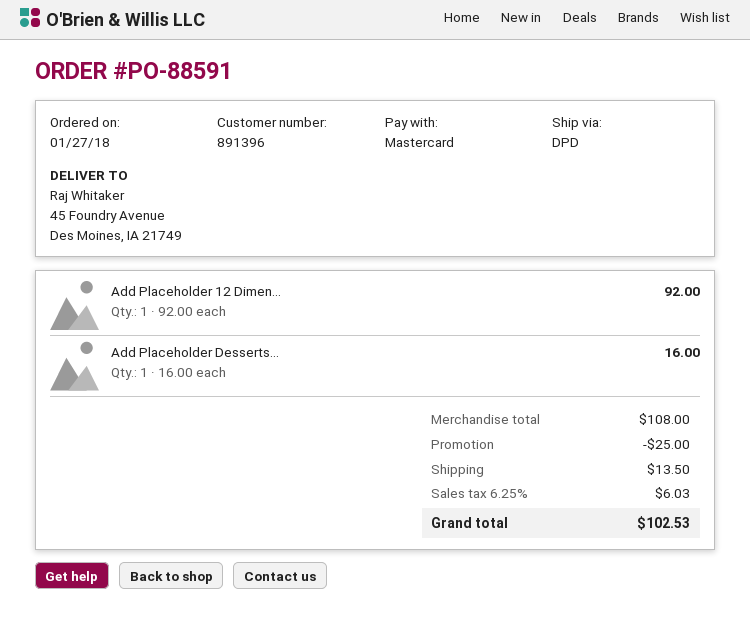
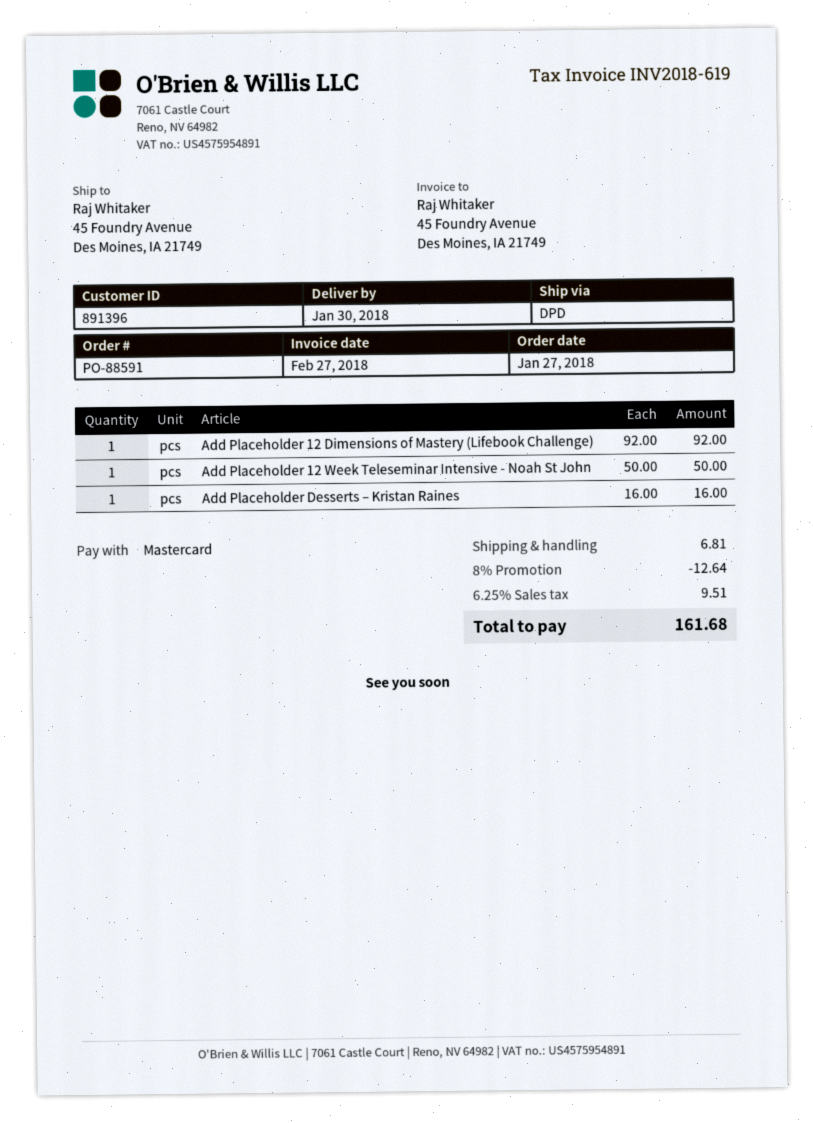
Add Placeholder 12 Week Teleseminar Intensive - Noah St John: none -> 1 x 50.00 = 50.00
discount: 25.00 -> 12.64
shipping: 13.50 -> 6.81
tax: 6.25% = 6.03 -> 6.25% = 9.51
total: 102.53 -> 161.68

